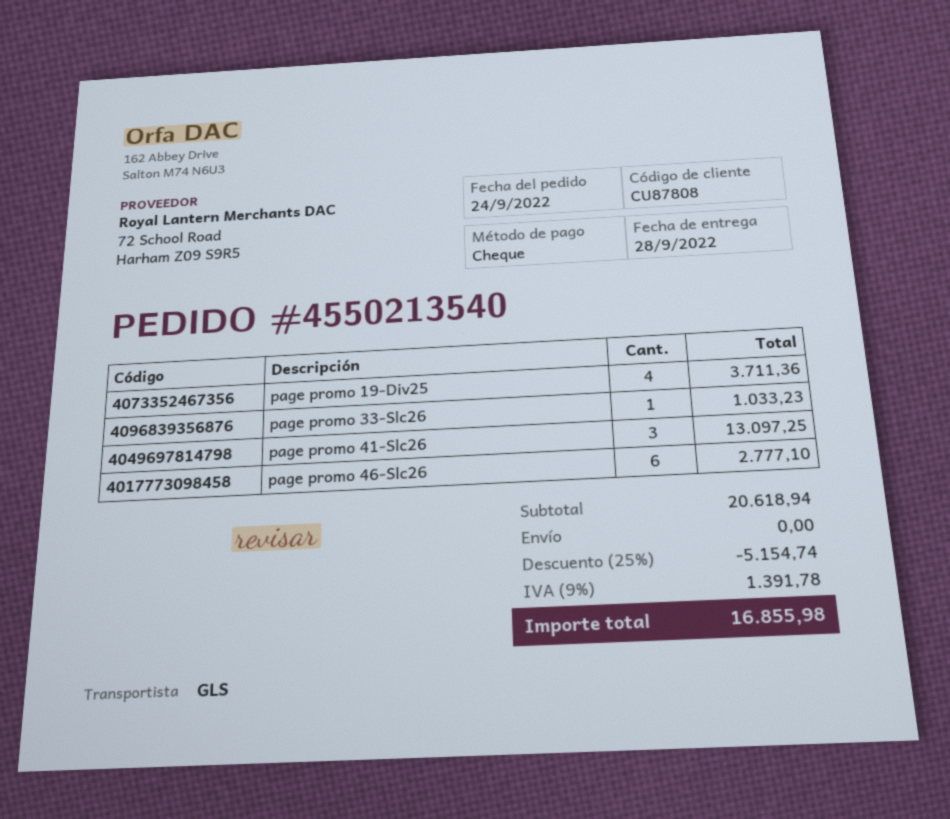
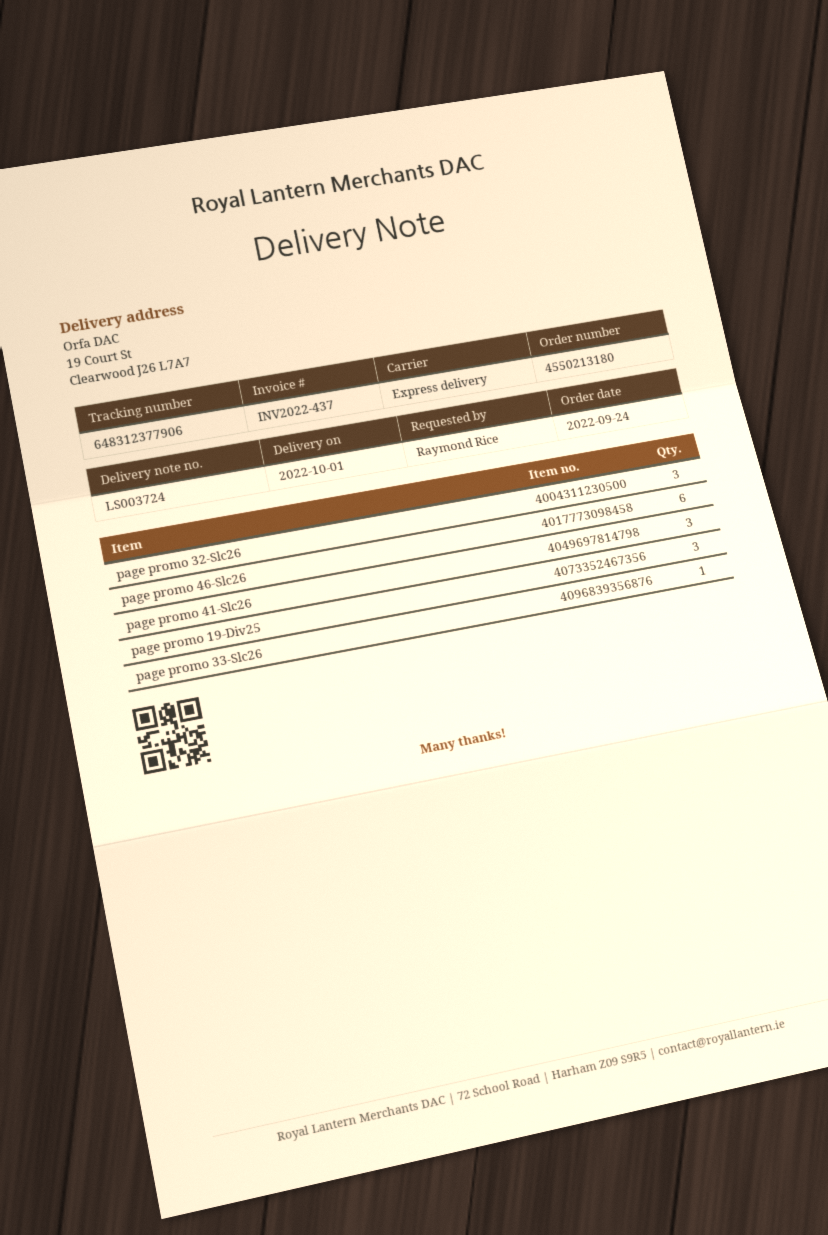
order number: 4550213540 -> 4550213180
delivery date: 2022-09-28 -> 2022-10-01
shipping method: GLS -> express
page promo 19-Div25: 4 -> 3
page promo 32-Slc26: none -> 3

